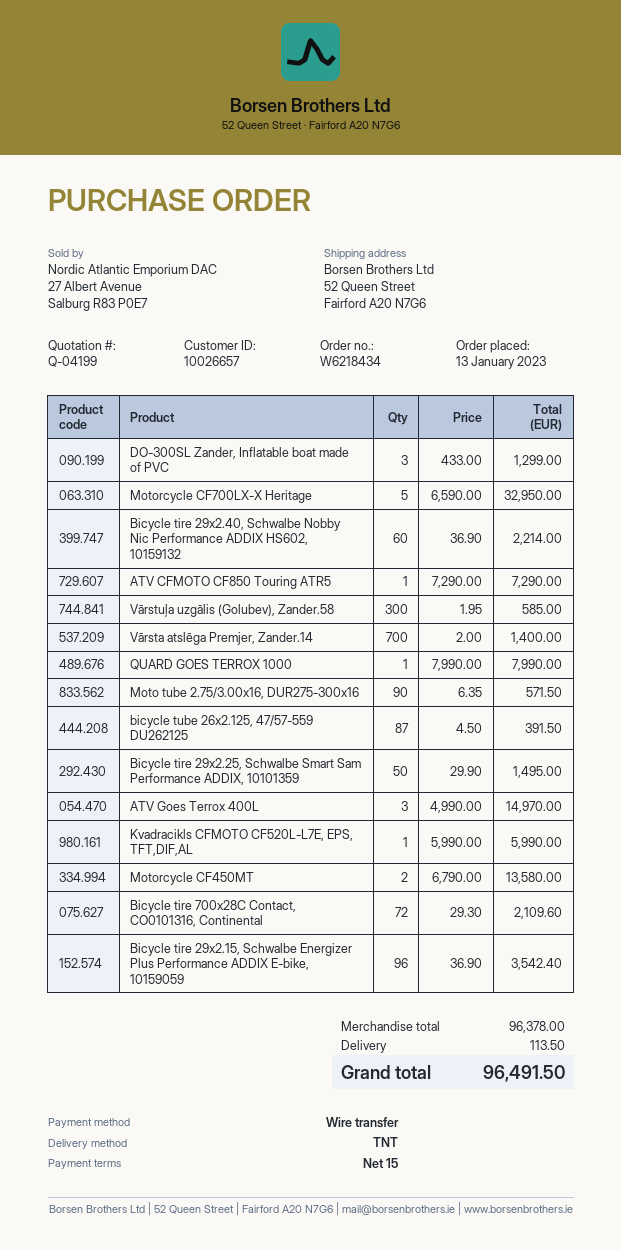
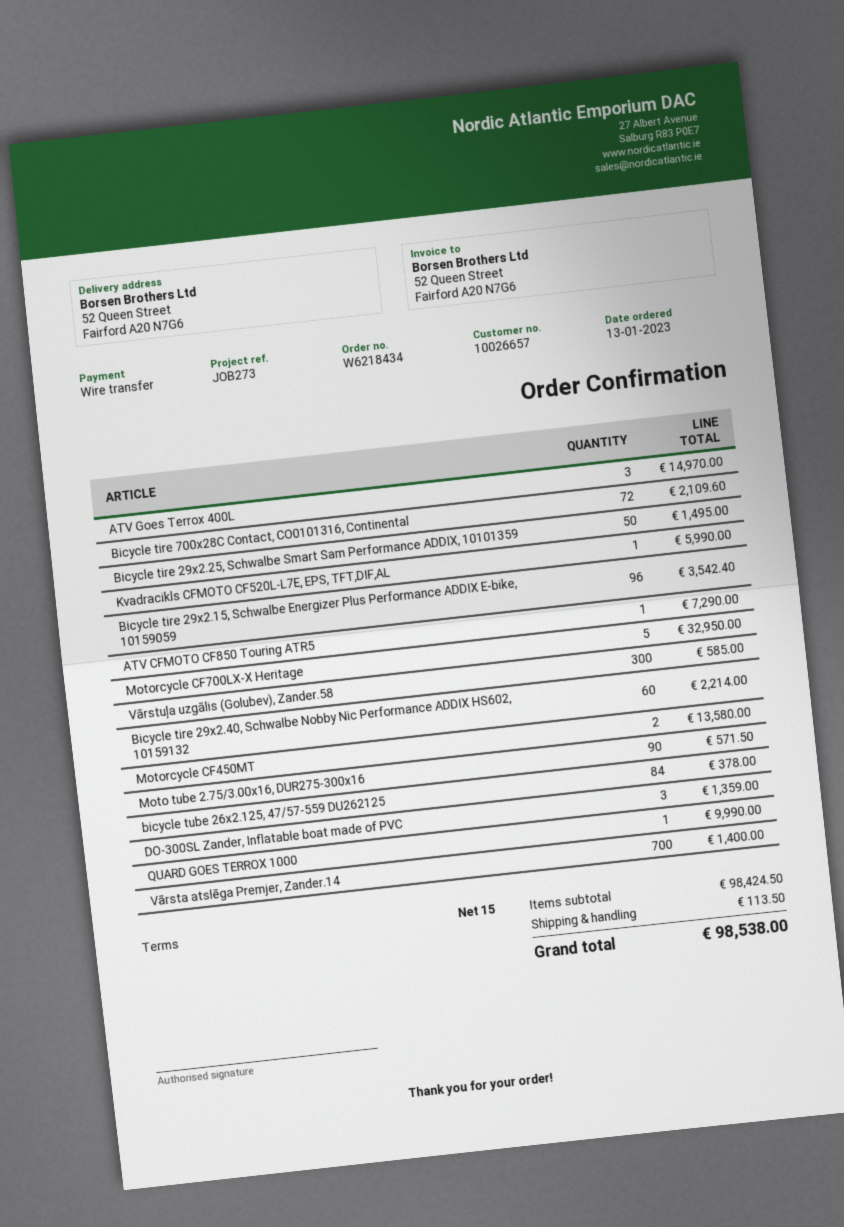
DO-300SL Zander, Inflatable boat made of PVC: 3 for 1299.00 -> 3 for 1359.00
QUARD GOES TERROX 1000: 1 for 7990.00 -> 1 for 9990.00
bicycle tube 26x2.125, 47/57-559 DU262125: 87 for 391.50 -> 84 for 378.00
subtotal: 96378.00 -> 98424.50
total: 96491.50 -> 98538.00

